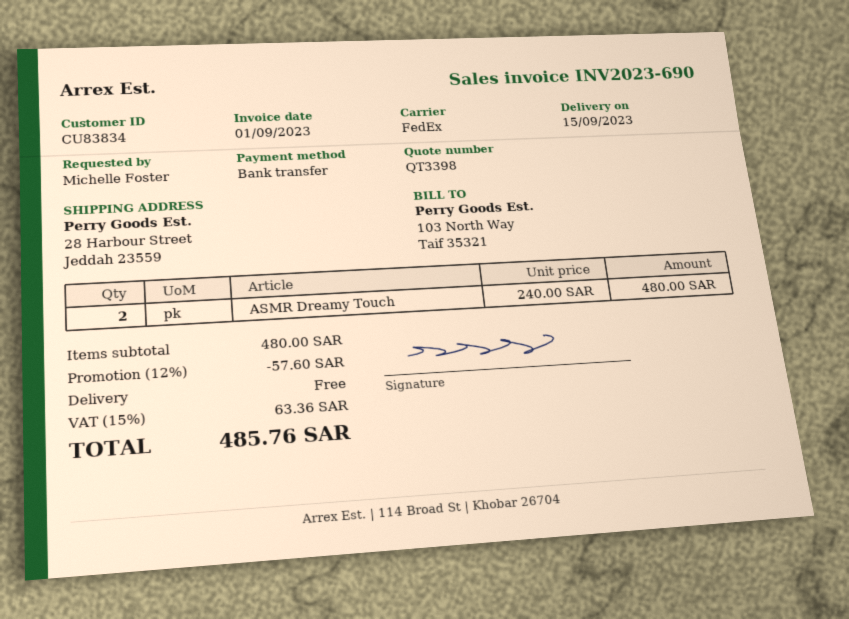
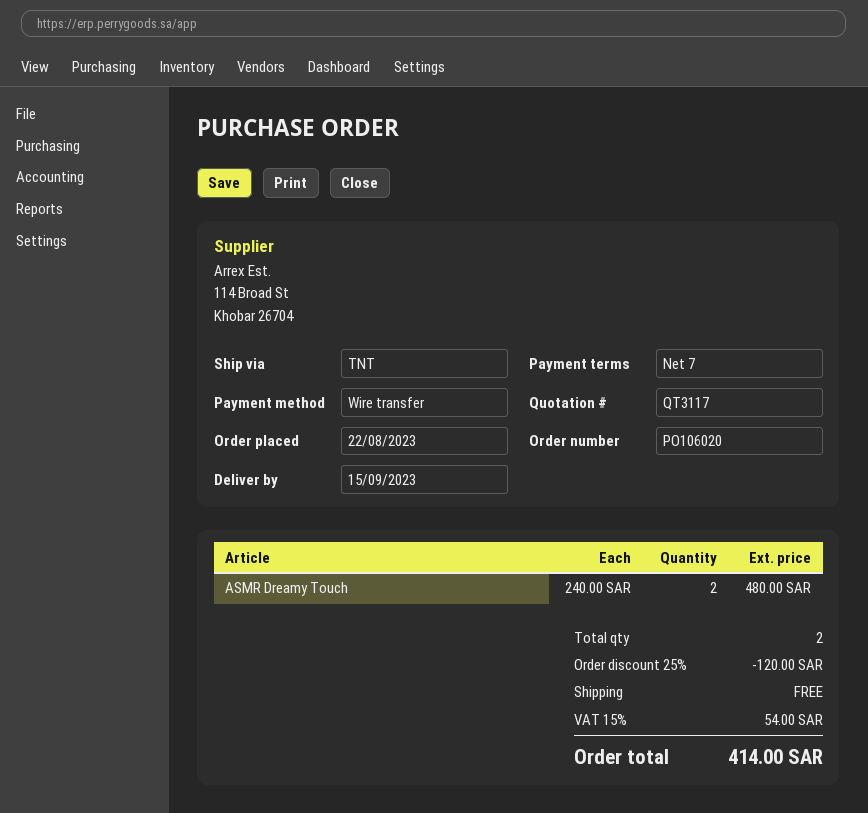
quote number: QT3398 -> QT3117
shipping method: FedEx -> TNT
discount: 12% = 57.60 -> 25% = 120.00
tax: 15% = 63.36 -> 15% = 54.00
total: 485.76 -> 414.00

